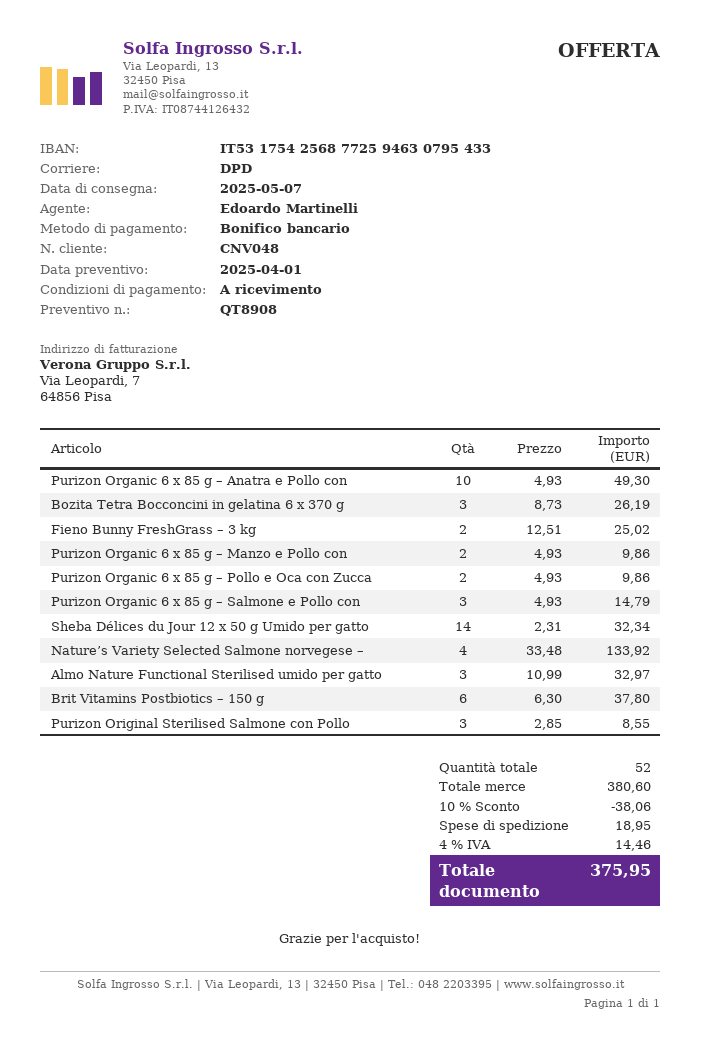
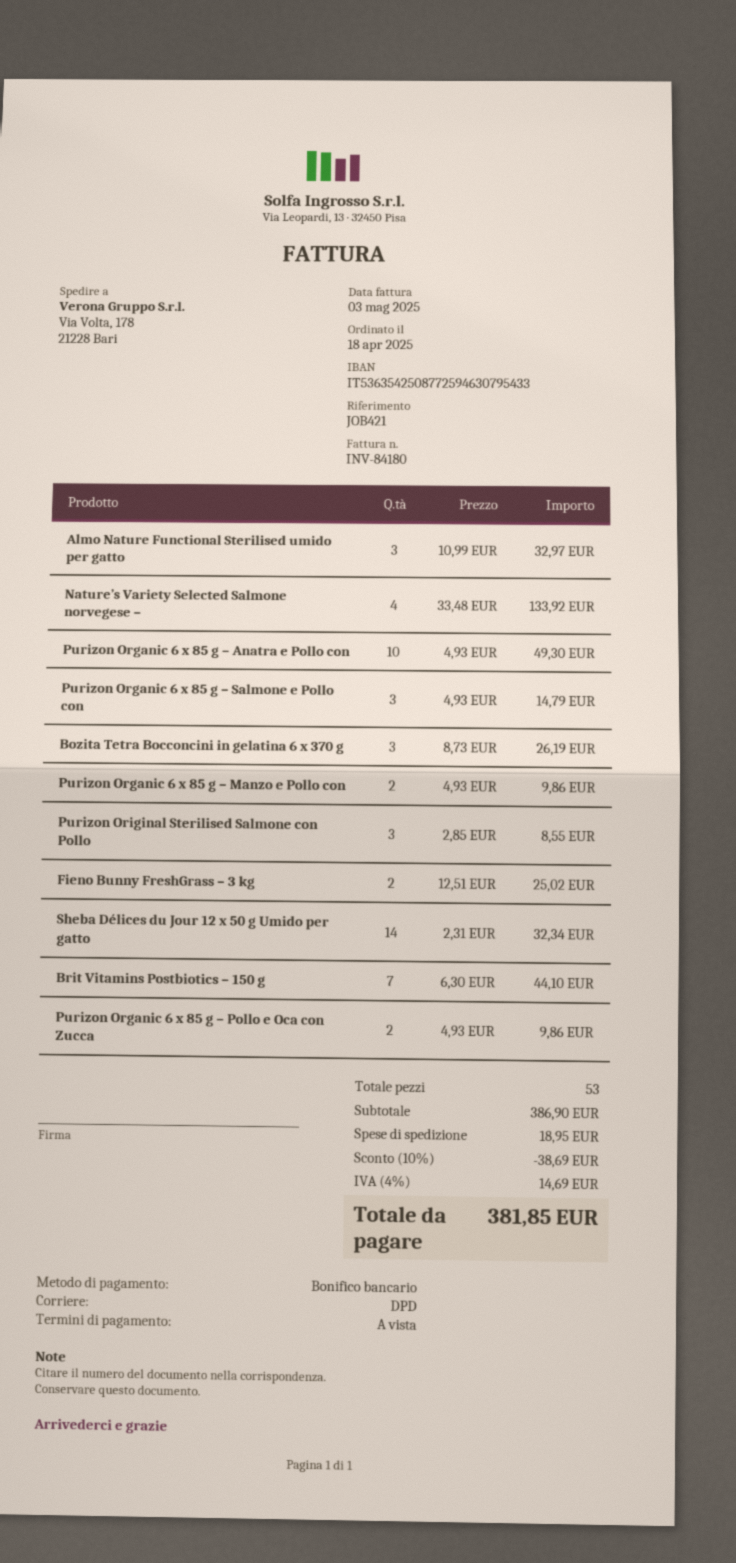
bank account: IT5317542568772594630795433 -> IT5363542508772594630795433
Brit Vitamins Postbiotics – 150 g: 6 x 6.30 = 37.80 -> 7 x 6.30 = 44.10
total quantity: 52 -> 53
subtotal: 380.60 -> 386.90
discount: 10% = 38.06 -> 10% = 38.69
tax: 4% = 14.46 -> 4% = 14.69
total: 375.95 -> 381.85

